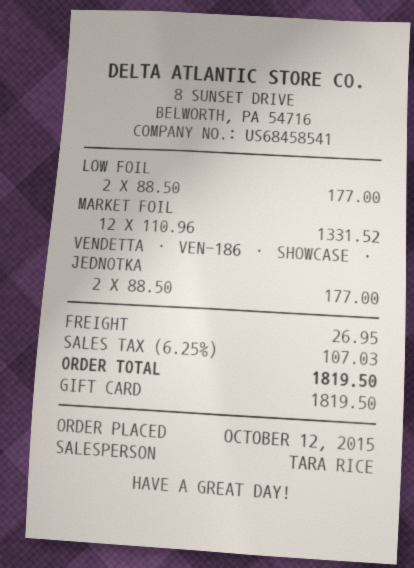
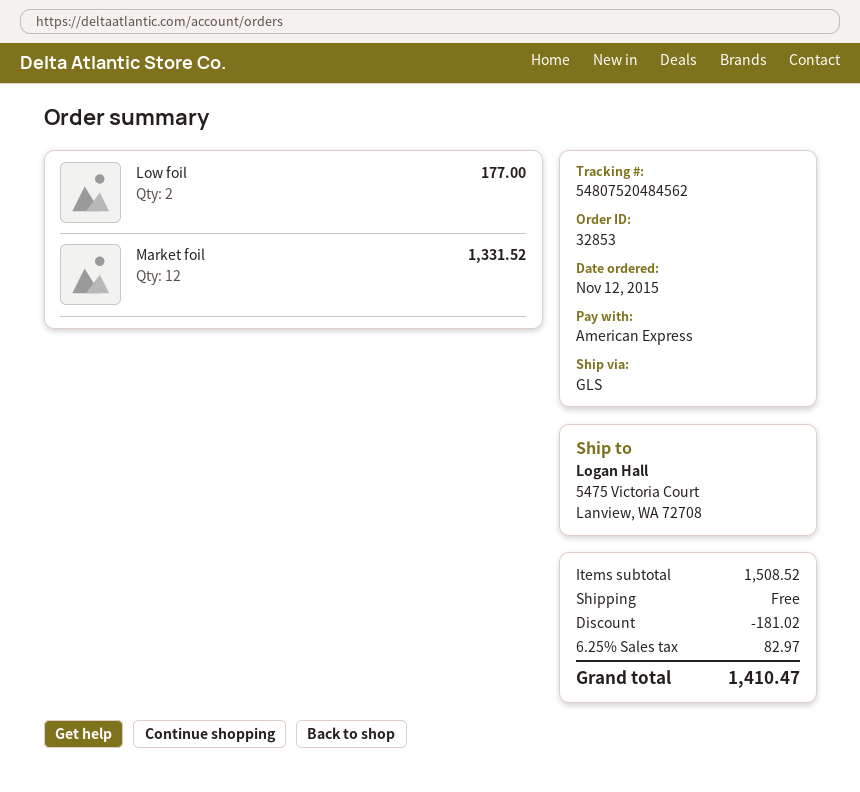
order date: 2015-10-12 -> 2015-11-12
payment method: gift card -> American Express
VENDETTA · VEN-186 · SHOWCASE · JEDNOTKA: 2 for 177.00 -> none
discount: none -> 181.02
shipping: 26.95 -> 0.00
tax: 6.25% = 107.03 -> 6.25% = 82.97
total: 1819.50 -> 1410.47

